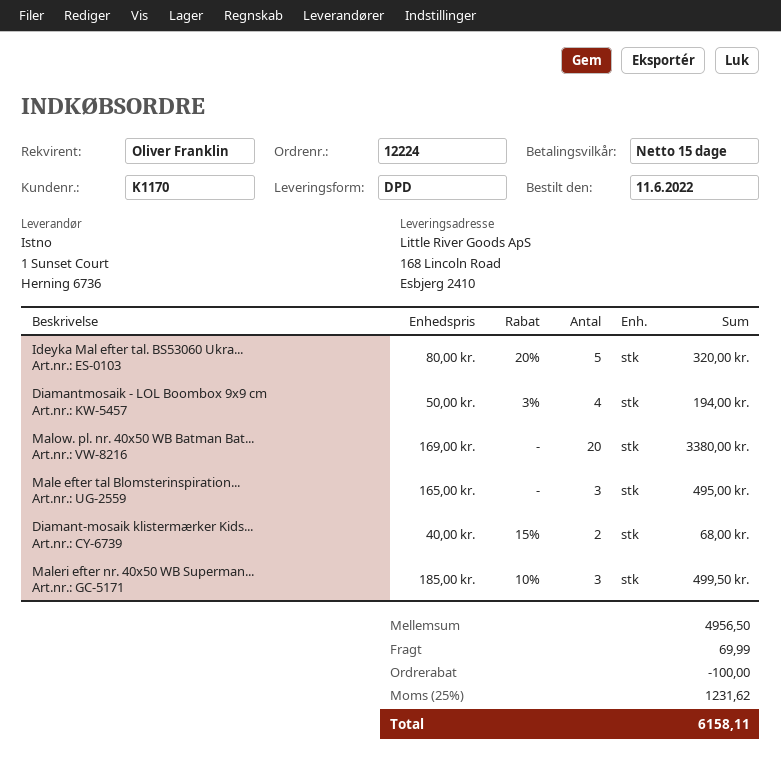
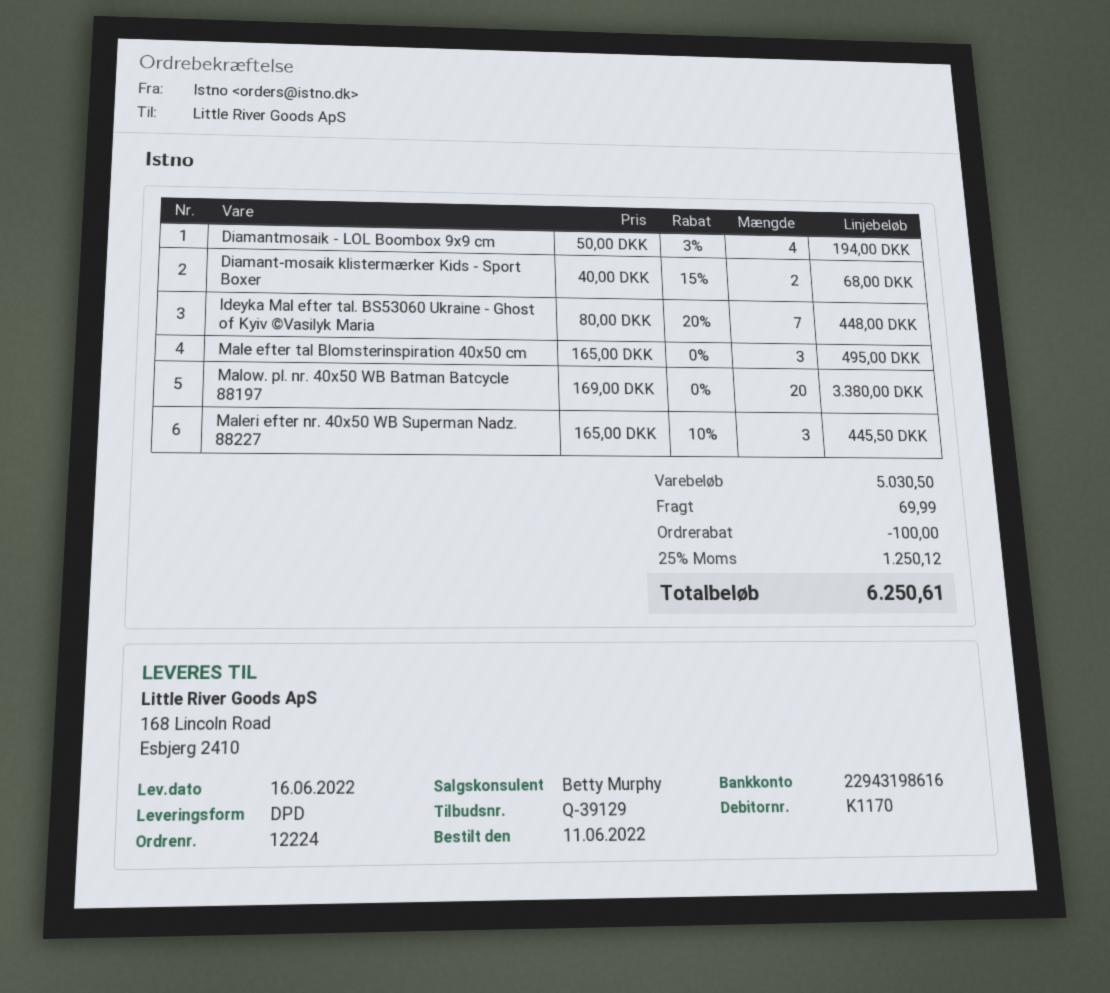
Ideyka Mal efter tal. BS53060 Ukra...: 5 x 80.00 - 20% = 320.00 -> 7 x 80.00 - 20% = 448.00
Maleri efter nr. 40x50 WB Superman...: 3 x 185.00 - 10% = 499.50 -> 3 x 165.00 - 10% = 445.50
subtotal: 4956.50 -> 5030.50
tax: 25% = 1231.62 -> 25% = 1250.12
total: 6158.11 -> 6250.61

